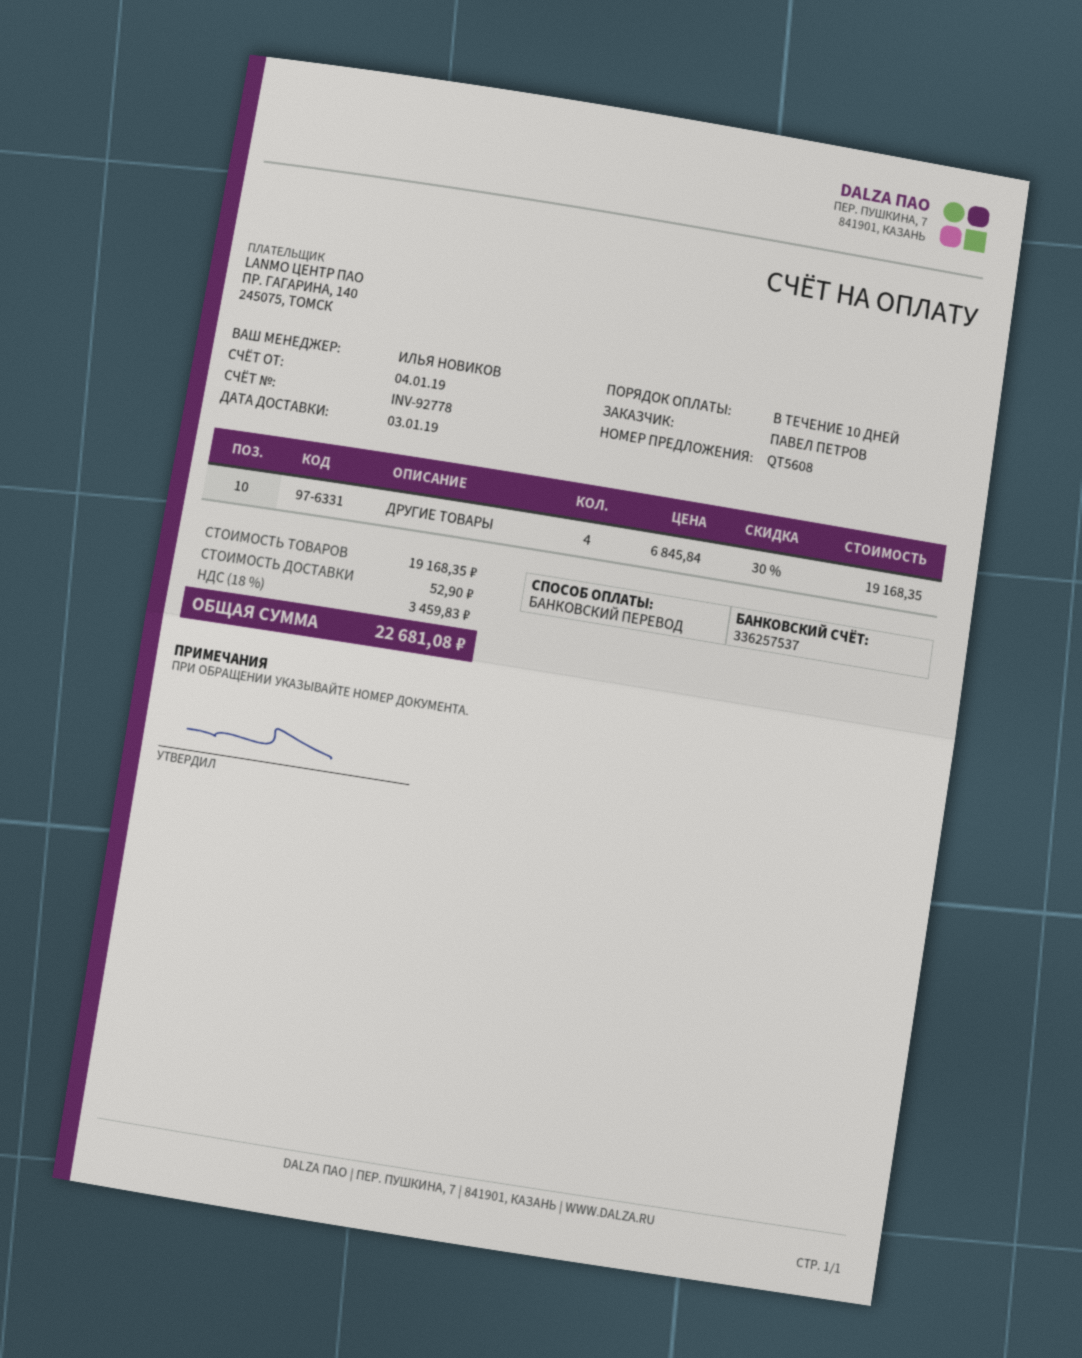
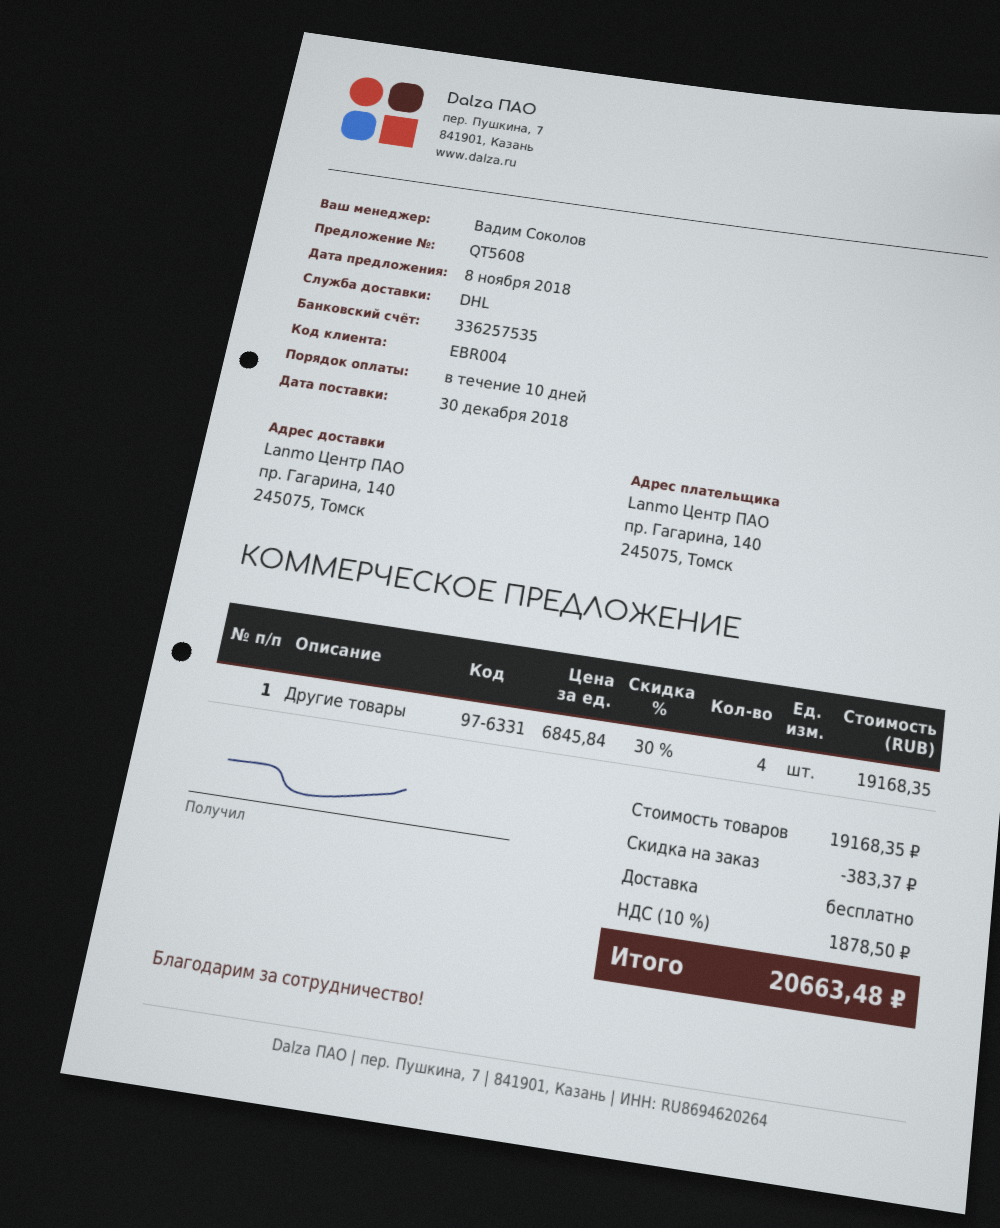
delivery date: 2019-01-03 -> 2018-12-30
sales rep: ИЛЬЯ НОВИКОВ -> Вадим Соколов
bank account: 336257537 -> 336257535
discount: none -> 383.37
shipping: 52.90 -> 0.00
tax: 18% = 3459.83 -> 10% = 1878.50
total: 22681.08 -> 20663.48

